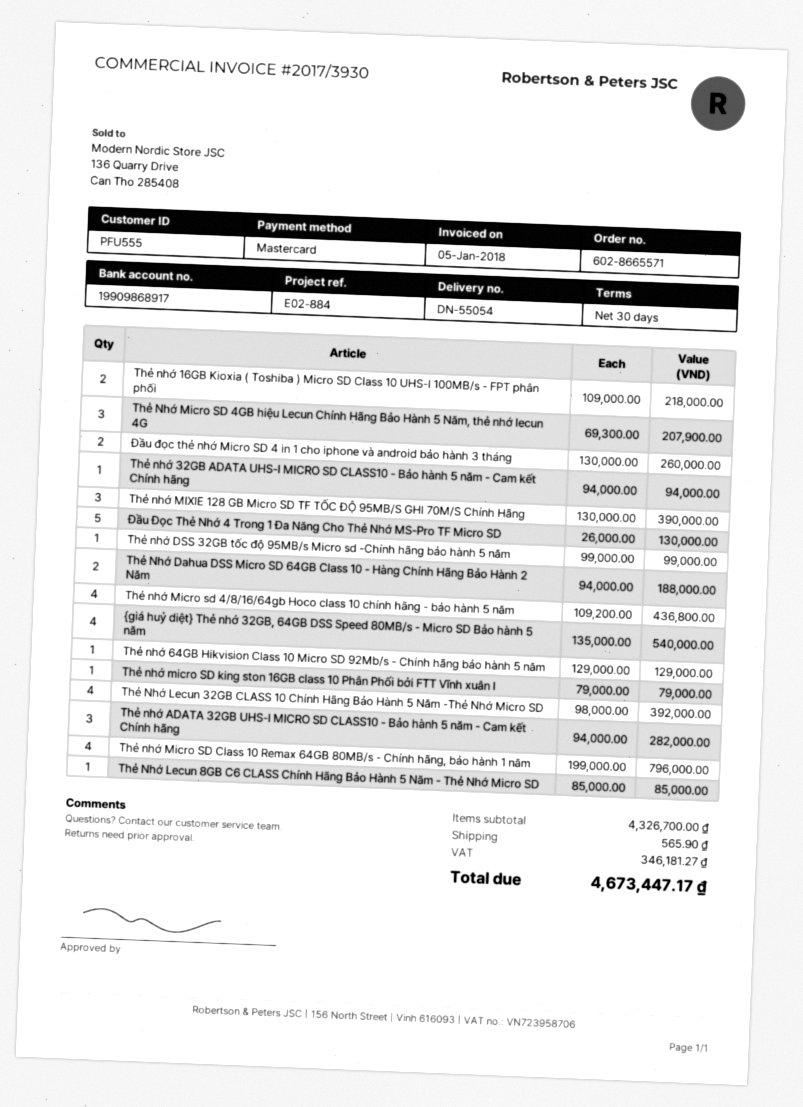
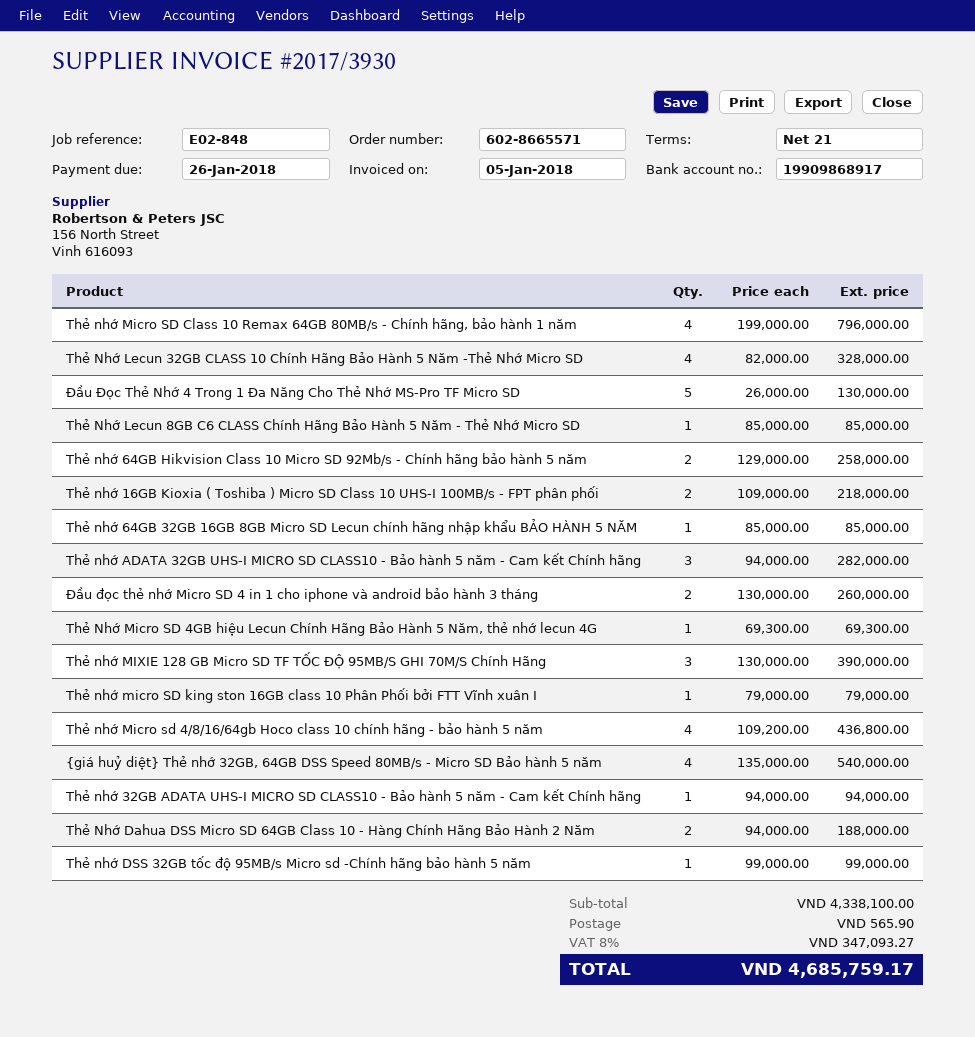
payment terms: 30 days -> 21 days
reference: E02-884 -> E02-848
Thẻ Nhớ Micro SD 4GB hiệu Lecun Chính Hãng Bảo Hành 5 Năm, thẻ nhớ lecun 4G: 3 x 69300.00 = 207900.00 -> 1 x 69300.00 = 69300.00
Thẻ nhớ 64GB Hikvision Class 10 Micro SD 92Mb/s - Chính hãng bảo hành 5 năm: 1 x 129000.00 = 129000.00 -> 2 x 129000.00 = 258000.00
Thẻ Nhớ Lecun 32GB CLASS 10 Chính Hãng Bảo Hành 5 Năm -Thẻ Nhớ Micro SD: 4 x 98000.00 = 392000.00 -> 4 x 82000.00 = 328000.00
Thẻ nhớ 64GB 32GB 16GB 8GB Micro SD Lecun chính hãng nhập khẩu BẢO HÀNH 5 NĂM: none -> 1 x 85000.00 = 85000.00
subtotal: 4326700.00 -> 4338100.00
tax: 346181.27 -> 347093.27
total: 4673447.17 -> 4685759.17

